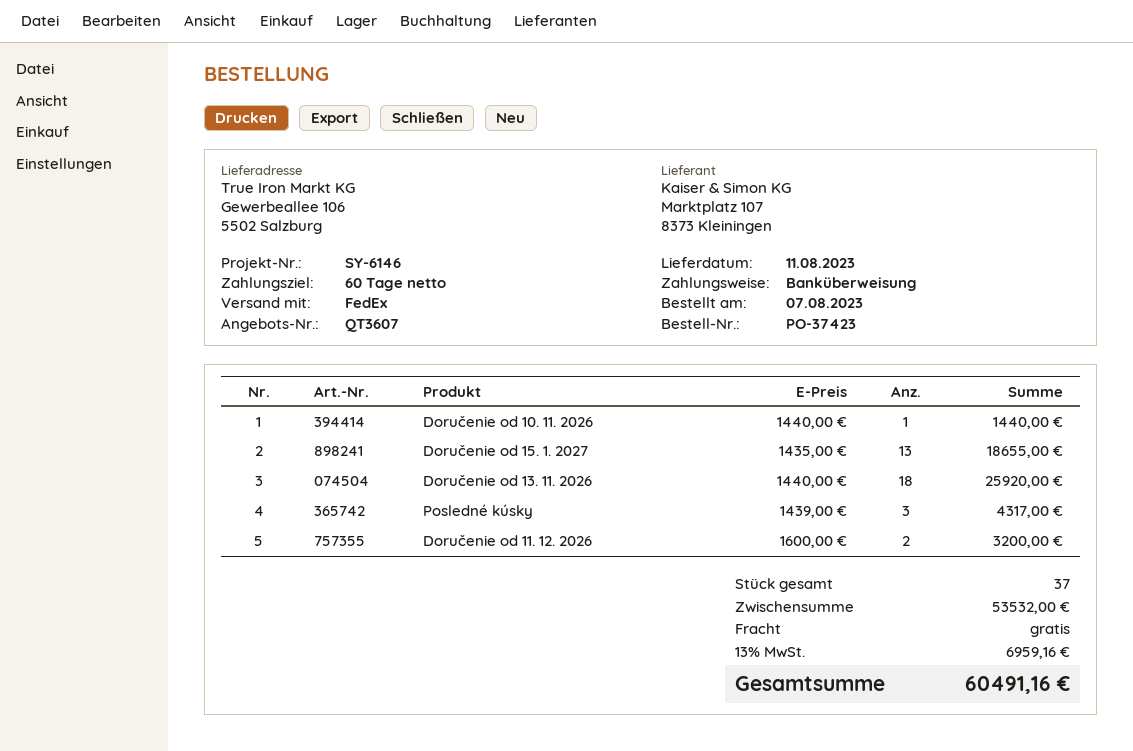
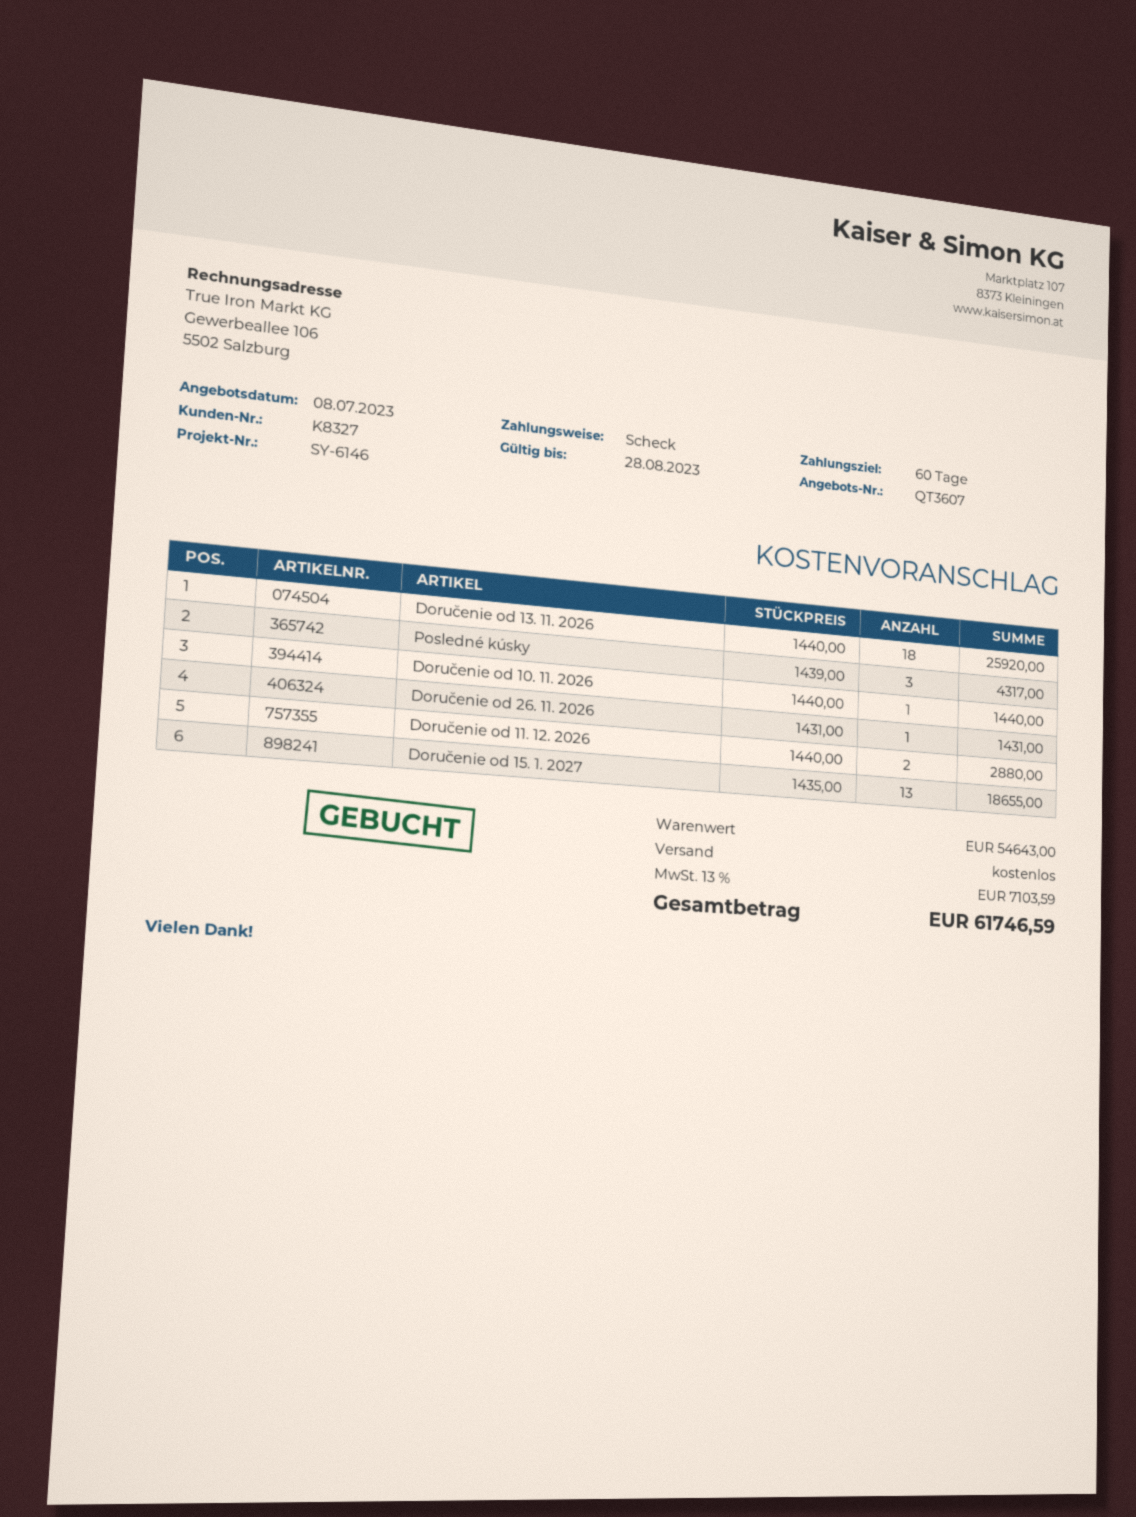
payment method: bank transfer -> cheque
Doručenie od 11. 12. 2026: 2 x 1600.00 = 3200.00 -> 2 x 1440.00 = 2880.00
Doručenie od 26. 11. 2026: none -> 1 x 1431.00 = 1431.00
subtotal: 53532.00 -> 54643.00
tax: 13% = 6959.16 -> 13% = 7103.59
total: 60491.16 -> 61746.59

